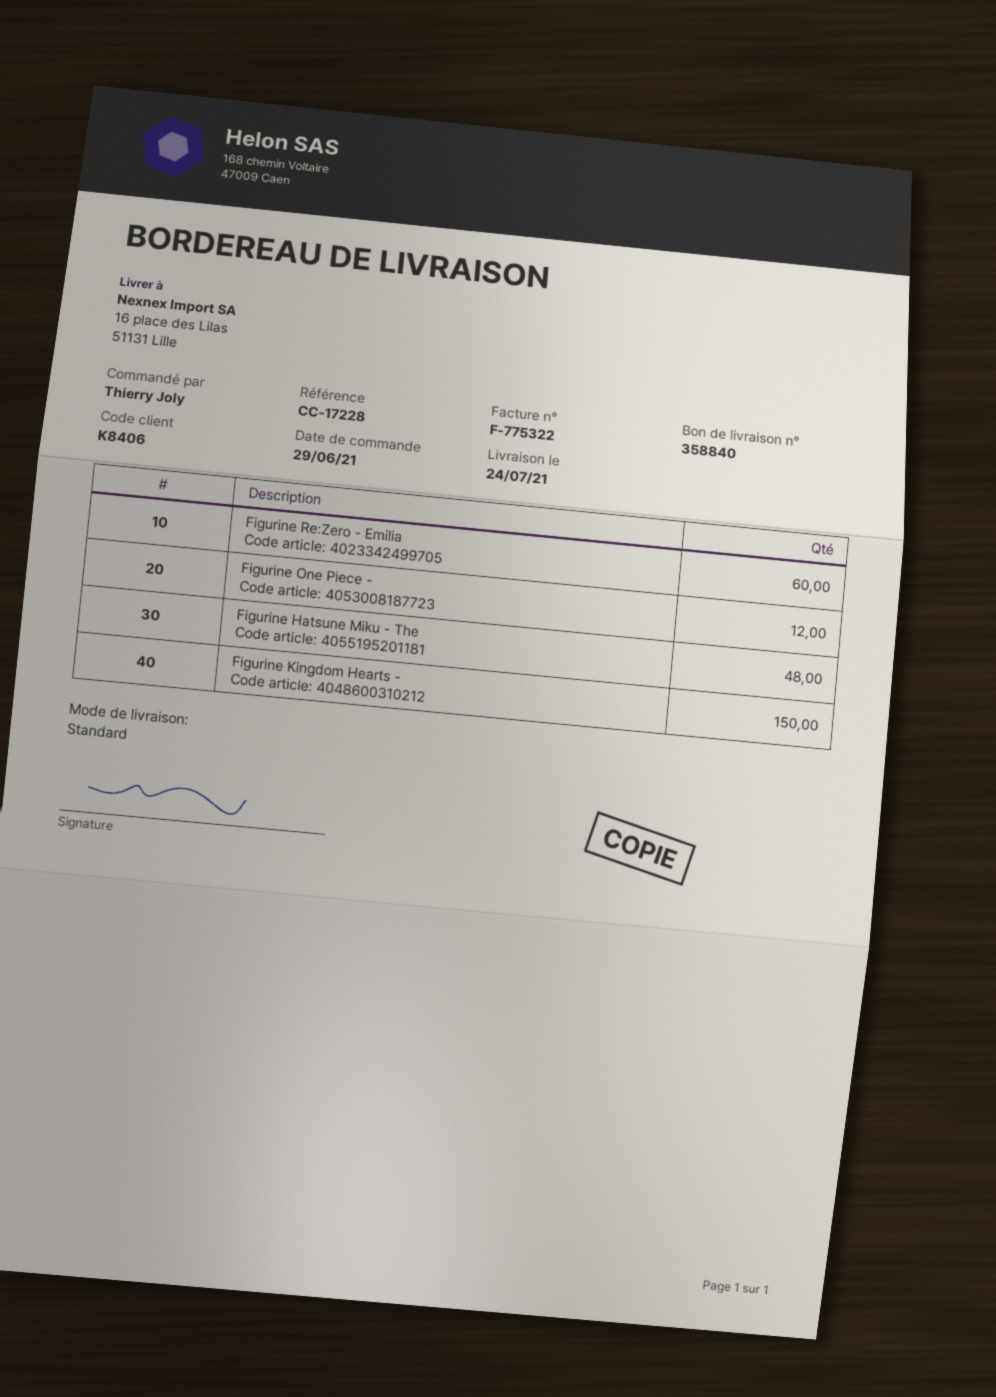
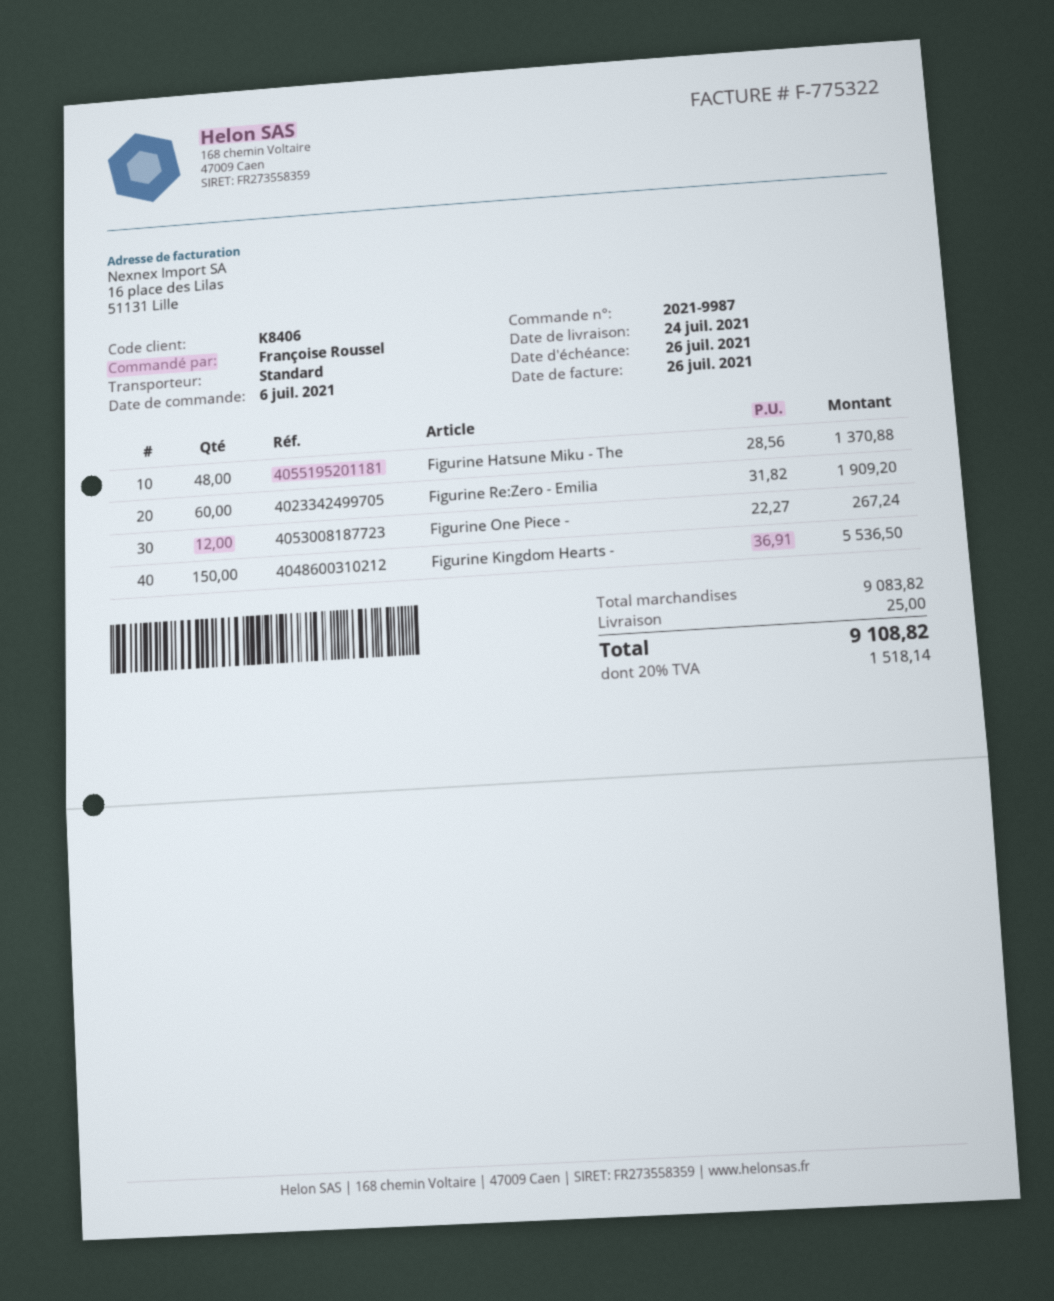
order date: 2021-06-29 -> 2021-07-06
ordered by: Thierry Joly -> Françoise Roussel

